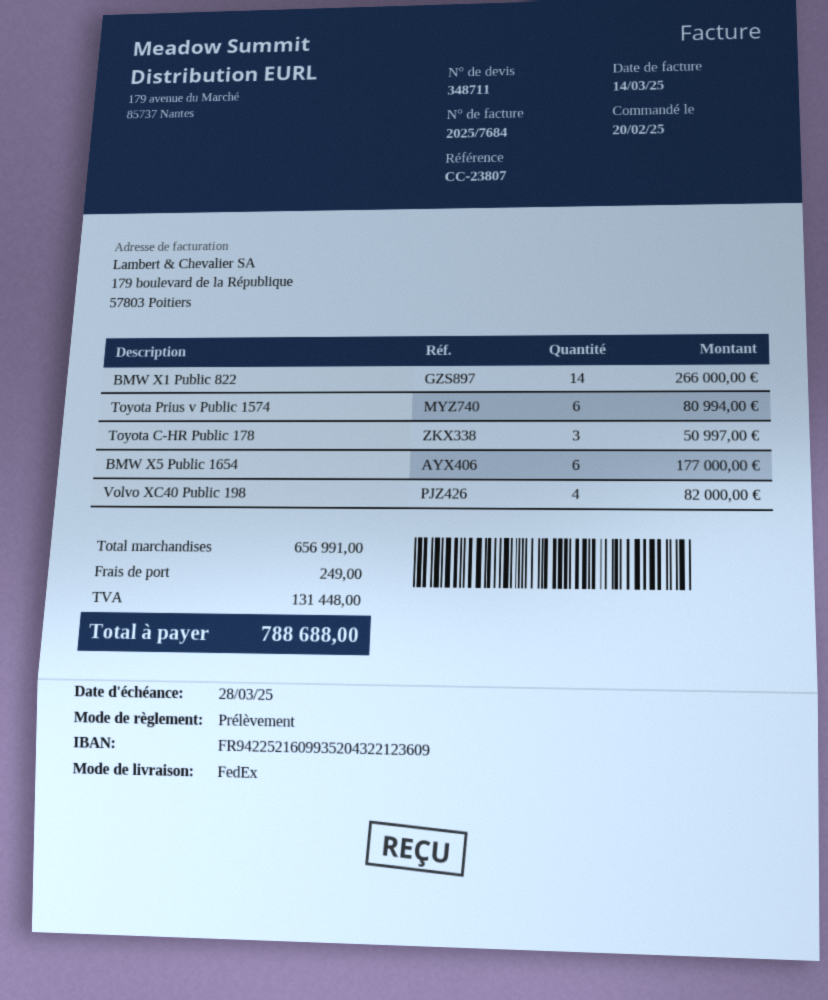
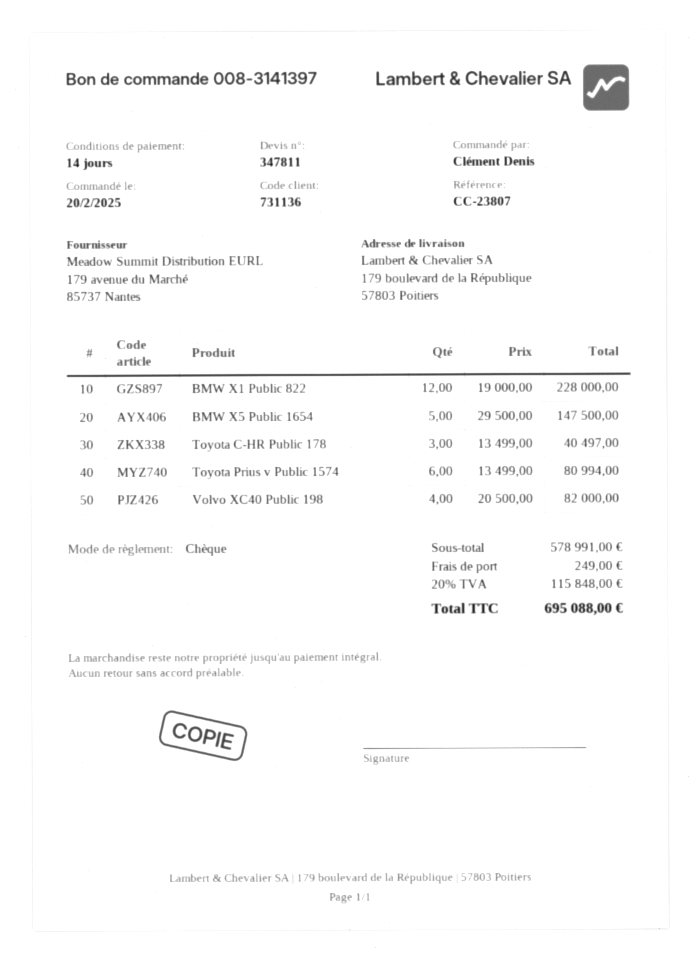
quote number: 348711 -> 347811
payment method: direct debit -> cheque
BMW X1 Public 822: 14 for 266000.00 -> 12 for 228000.00
Toyota C-HR Public 178: 3 for 50997.00 -> 3 for 40497.00
BMW X5 Public 1654: 6 for 177000.00 -> 5 for 147500.00
subtotal: 656991.00 -> 578991.00
tax: 131448.00 -> 115848.00
total: 788688.00 -> 695088.00

